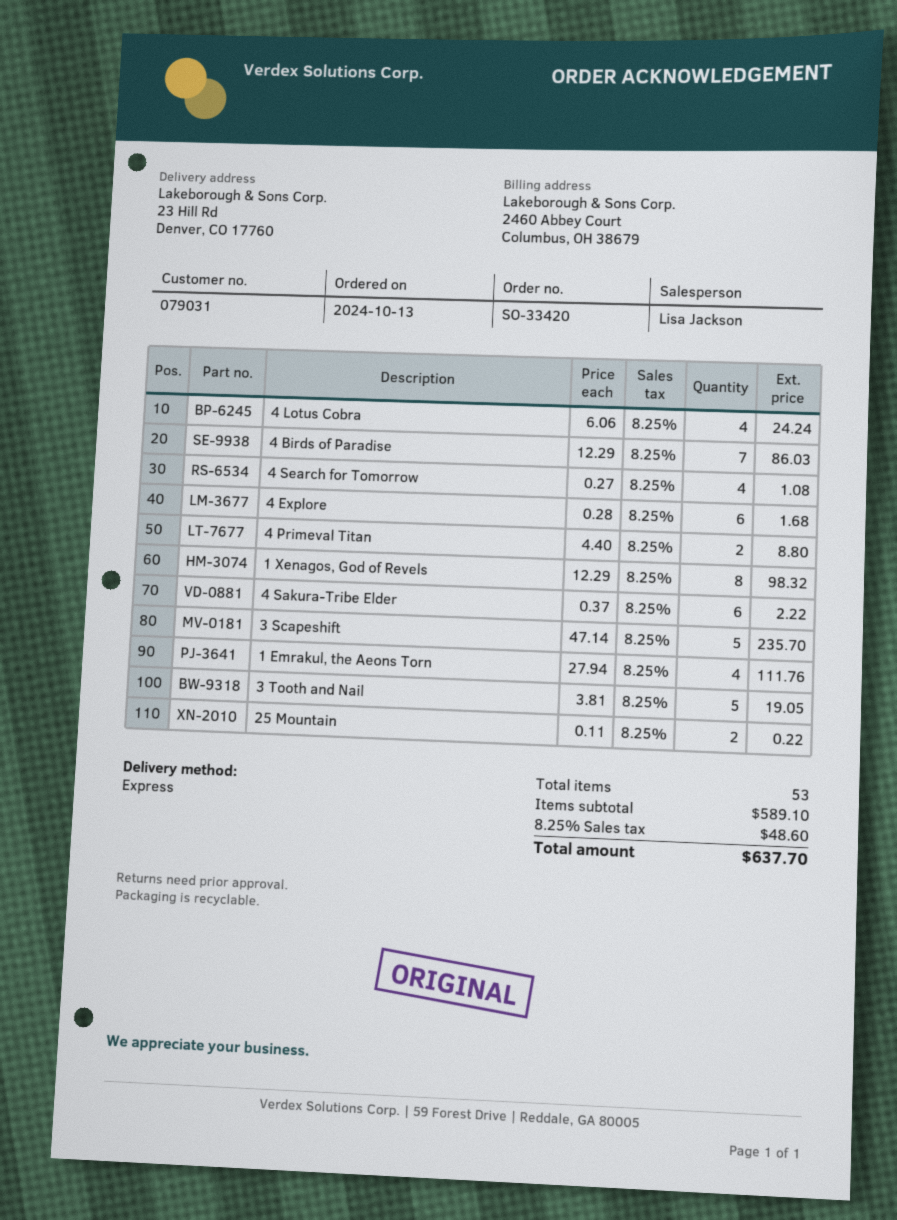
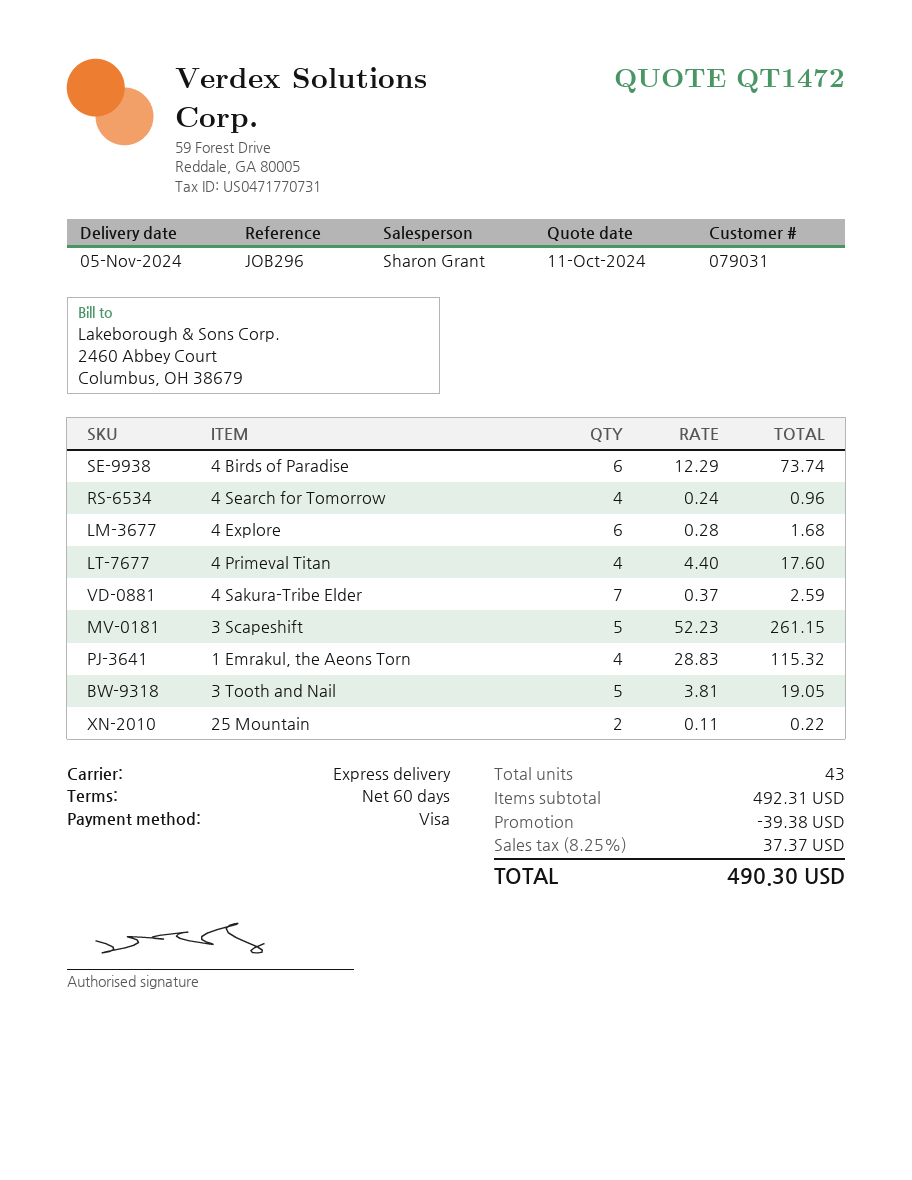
sales rep: Lisa Jackson -> Sharon Grant
4 Lotus Cobra: 4 x 6.06 = 24.24 -> none
4 Birds of Paradise: 7 x 12.29 = 86.03 -> 6 x 12.29 = 73.74
4 Search for Tomorrow: 4 x 0.27 = 1.08 -> 4 x 0.24 = 0.96
4 Primeval Titan: 2 x 4.40 = 8.80 -> 4 x 4.40 = 17.60
1 Xenagos, God of Revels: 8 x 12.29 = 98.32 -> none
4 Sakura-Tribe Elder: 6 x 0.37 = 2.22 -> 7 x 0.37 = 2.59
3 Scapeshift: 5 x 47.14 = 235.70 -> 5 x 52.23 = 261.15
1 Emrakul, the Aeons Torn: 4 x 27.94 = 111.76 -> 4 x 28.83 = 115.32
total quantity: 53 -> 43
subtotal: 589.10 -> 492.31
discount: none -> 39.38
tax: 8.25% = 48.60 -> 8.25% = 37.37
total: 637.70 -> 490.30

